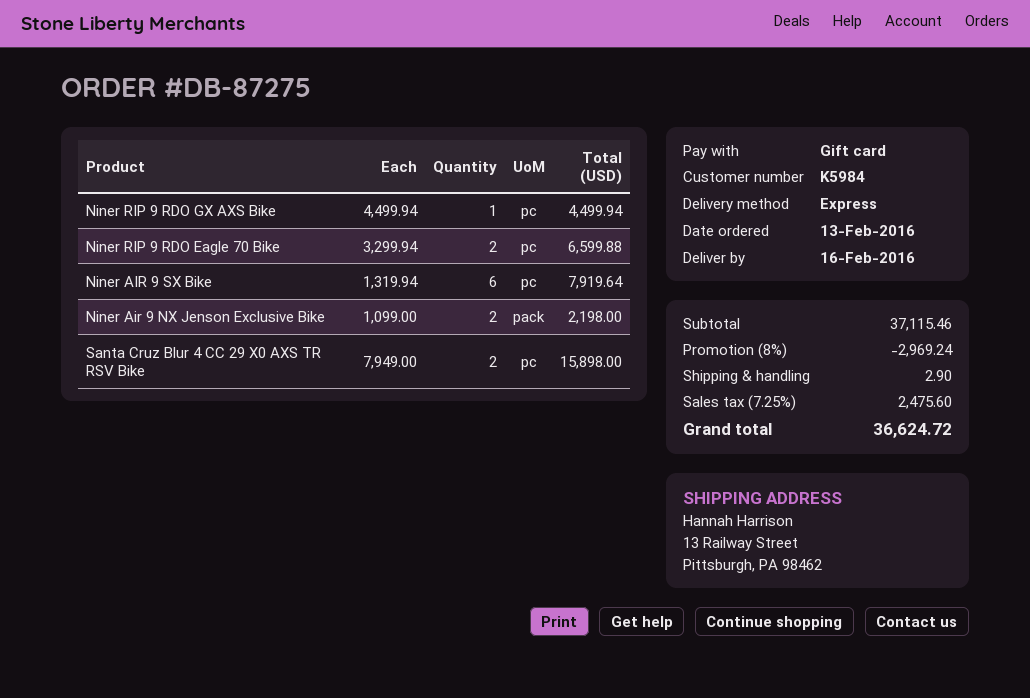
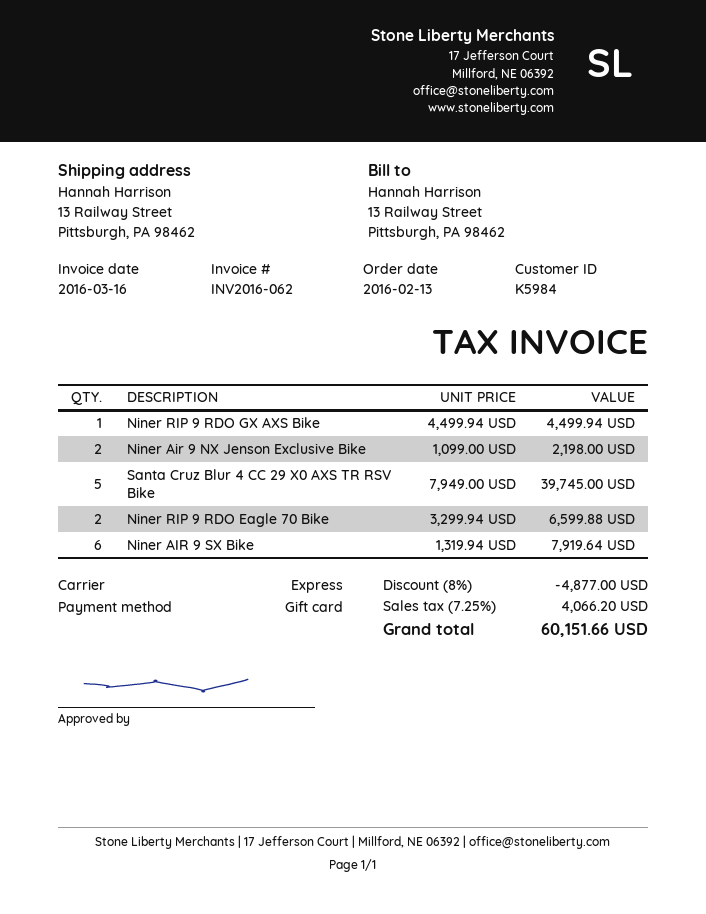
Santa Cruz Blur 4 CC 29 X0 AXS TR RSV Bike: 2 x 7949.00 = 15898.00 -> 5 x 7949.00 = 39745.00
discount: 8% = 2969.24 -> 8% = 4877.00
shipping: 2.90 -> none
tax: 7.25% = 2475.60 -> 7.25% = 4066.20
total: 36624.72 -> 60151.66

